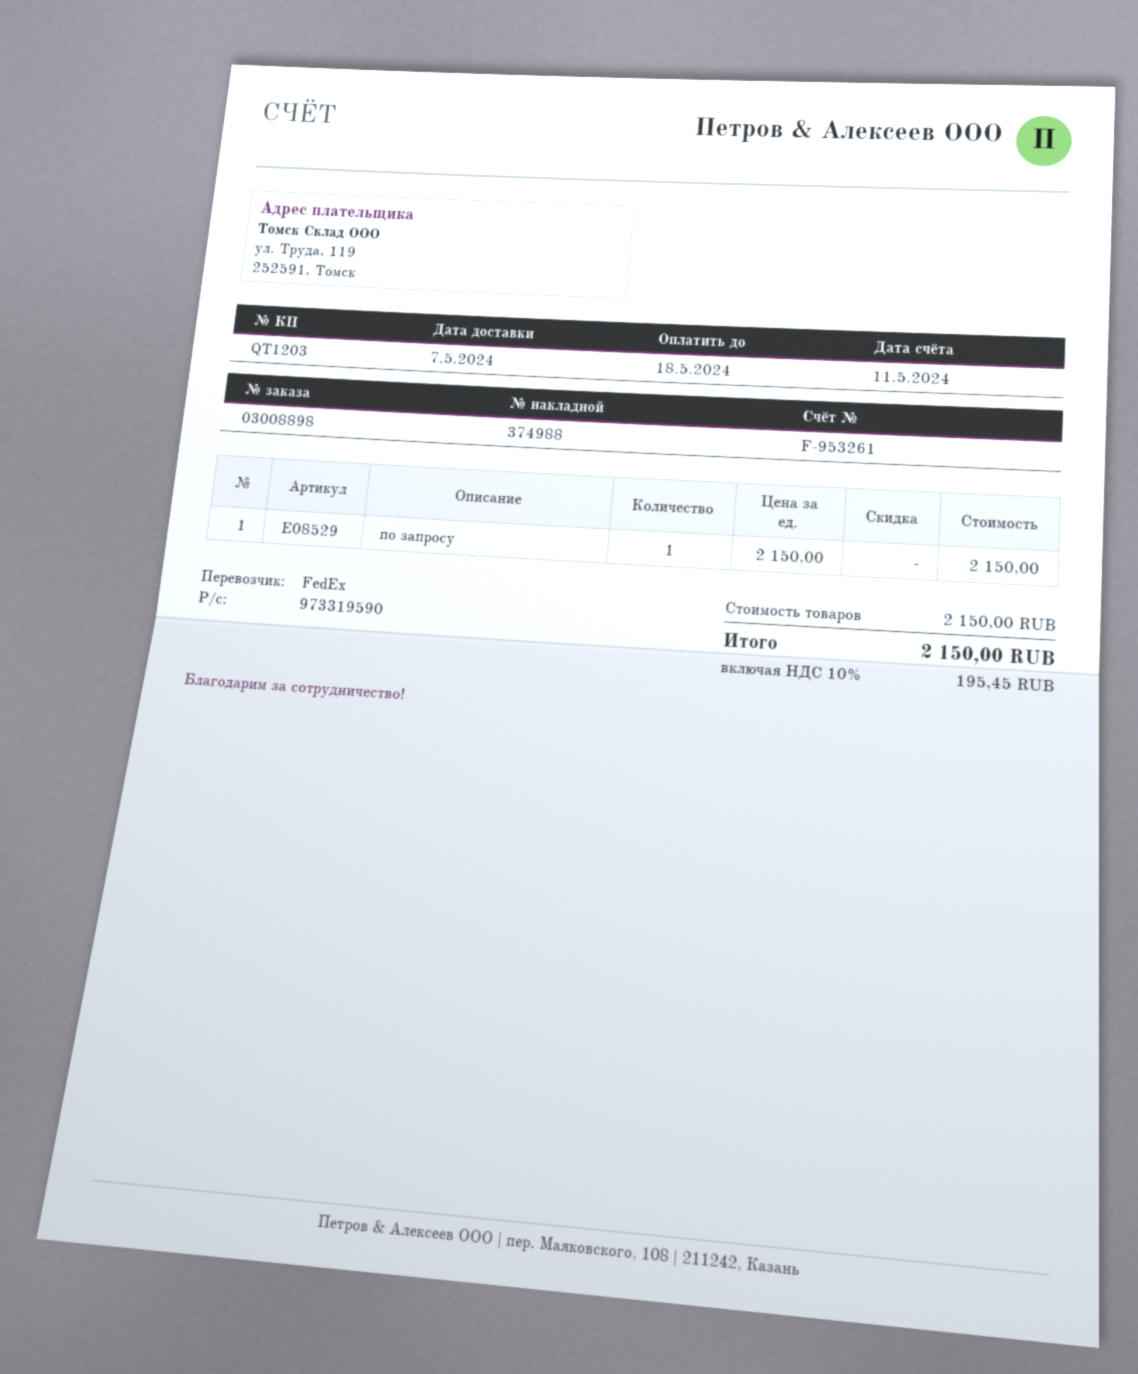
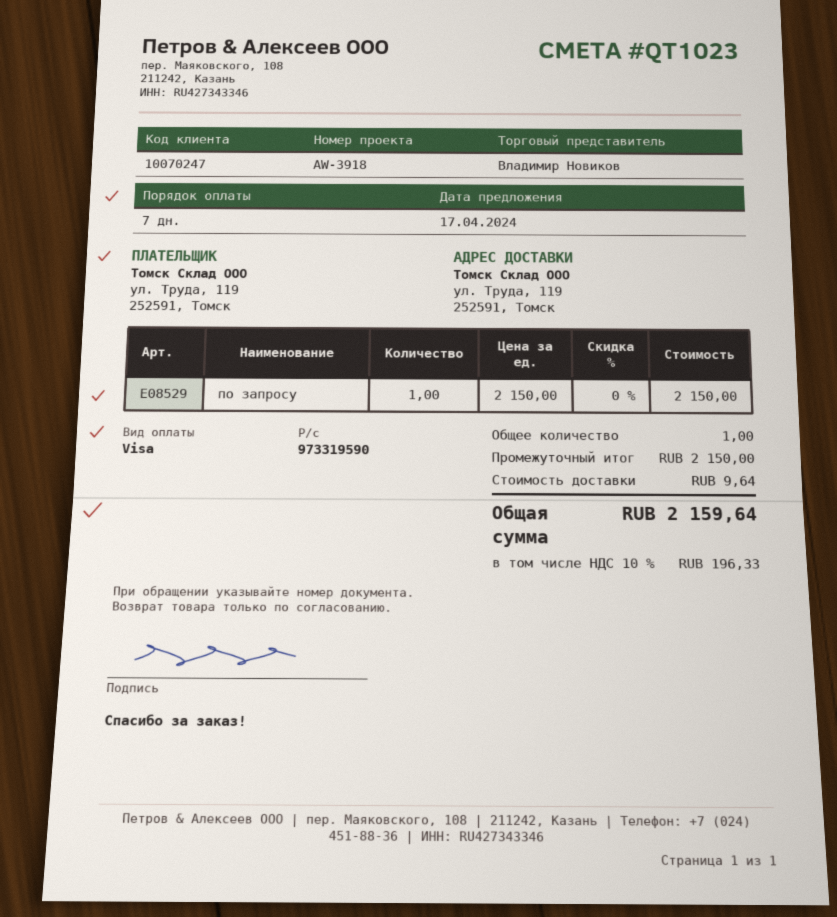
quote number: QT1203 -> QT1023
shipping: none -> 9.64
tax: 10% = 195.45 -> 10% = 196.33
total: 2150.00 -> 2159.64

